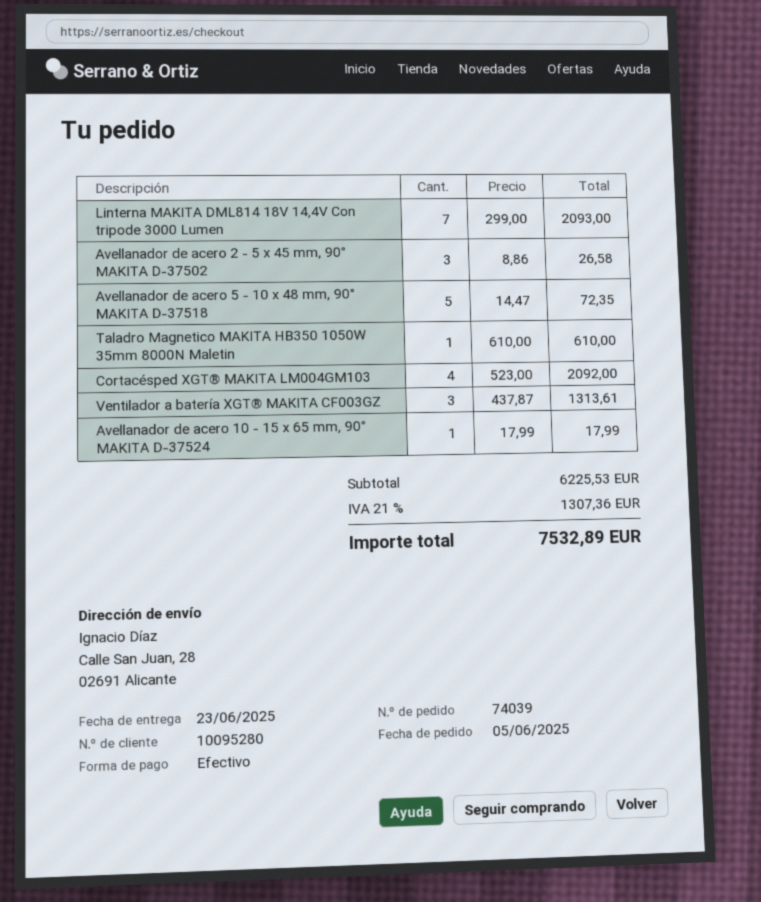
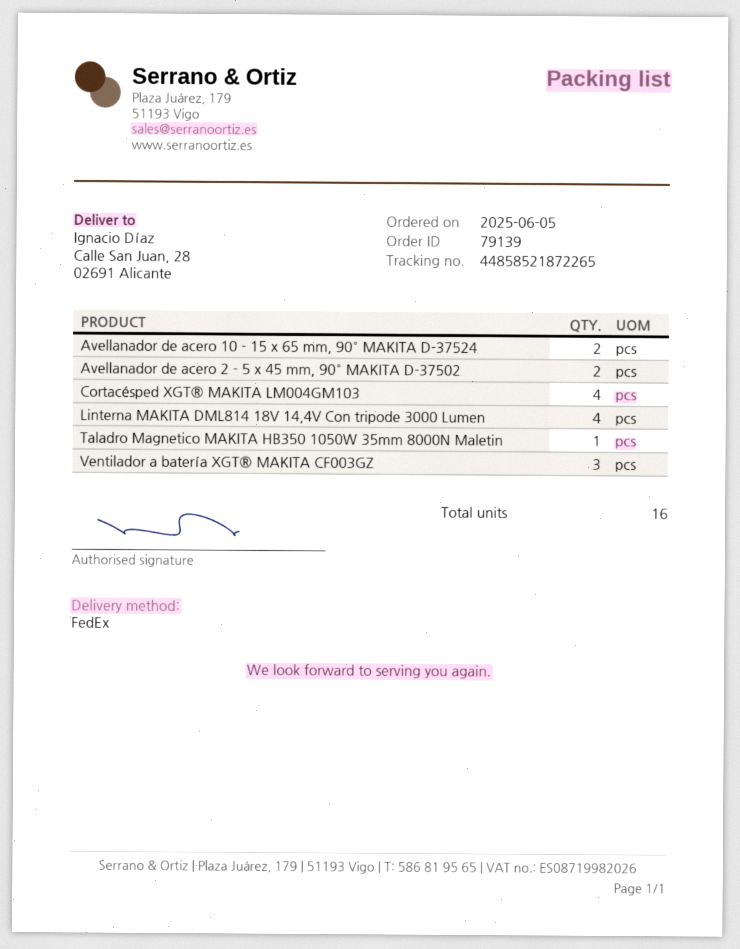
order number: 74039 -> 79139
Linterna MAKITA DML814 18V 14,4V Con tripode 3000 Lumen: 7 -> 4
Avellanador de acero 2 - 5 x 45 mm, 90° MAKITA D-37502: 3 -> 2
Avellanador de acero 5 - 10 x 48 mm, 90° MAKITA D-37518: 5 -> none
Avellanador de acero 10 - 15 x 65 mm, 90° MAKITA D-37524: 1 -> 2

